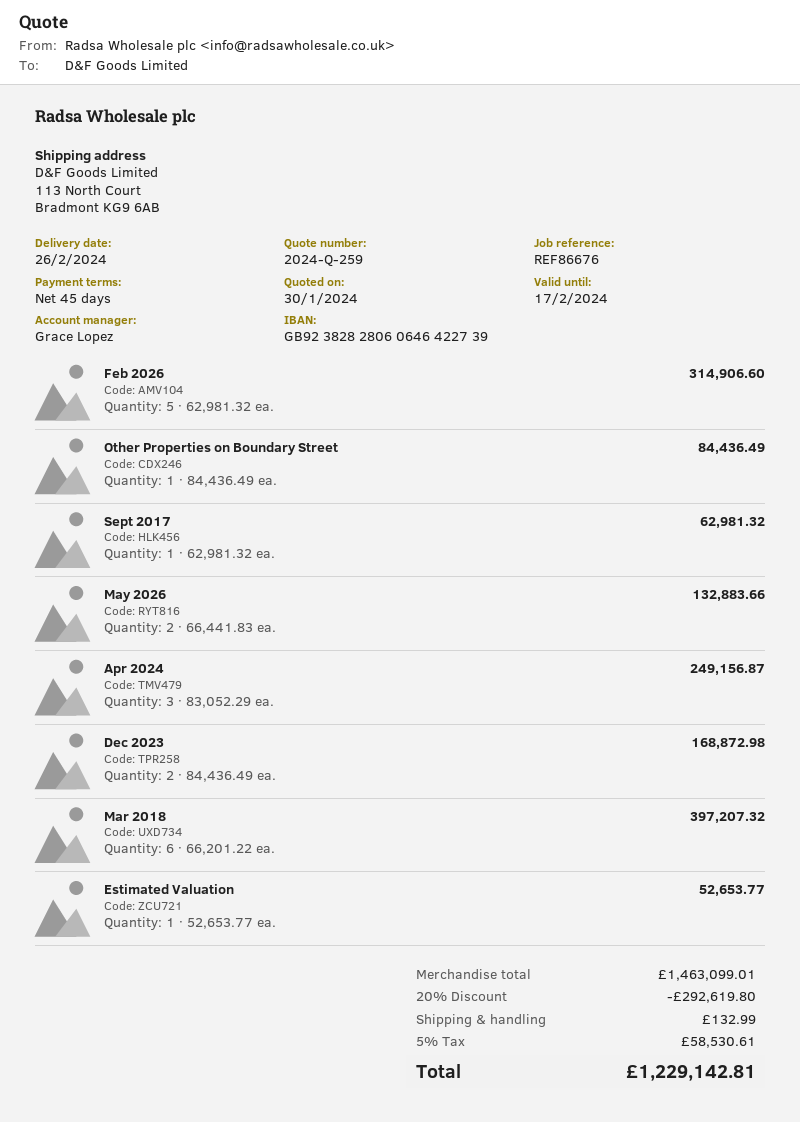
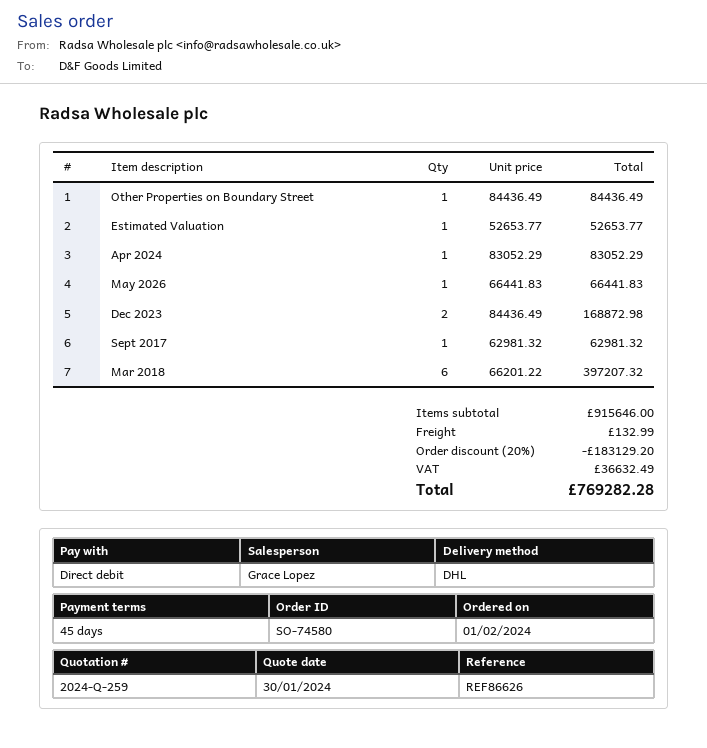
reference: REF86676 -> REF86626
Feb 2026: 5 x 62981.32 = 314906.60 -> none
May 2026: 2 x 66441.83 = 132883.66 -> 1 x 66441.83 = 66441.83
Apr 2024: 3 x 83052.29 = 249156.87 -> 1 x 83052.29 = 83052.29
subtotal: 1463099.01 -> 915646.00
discount: 20% = 292619.80 -> 20% = 183129.20
tax: 58530.61 -> 36632.49
total: 1229142.81 -> 769282.28

